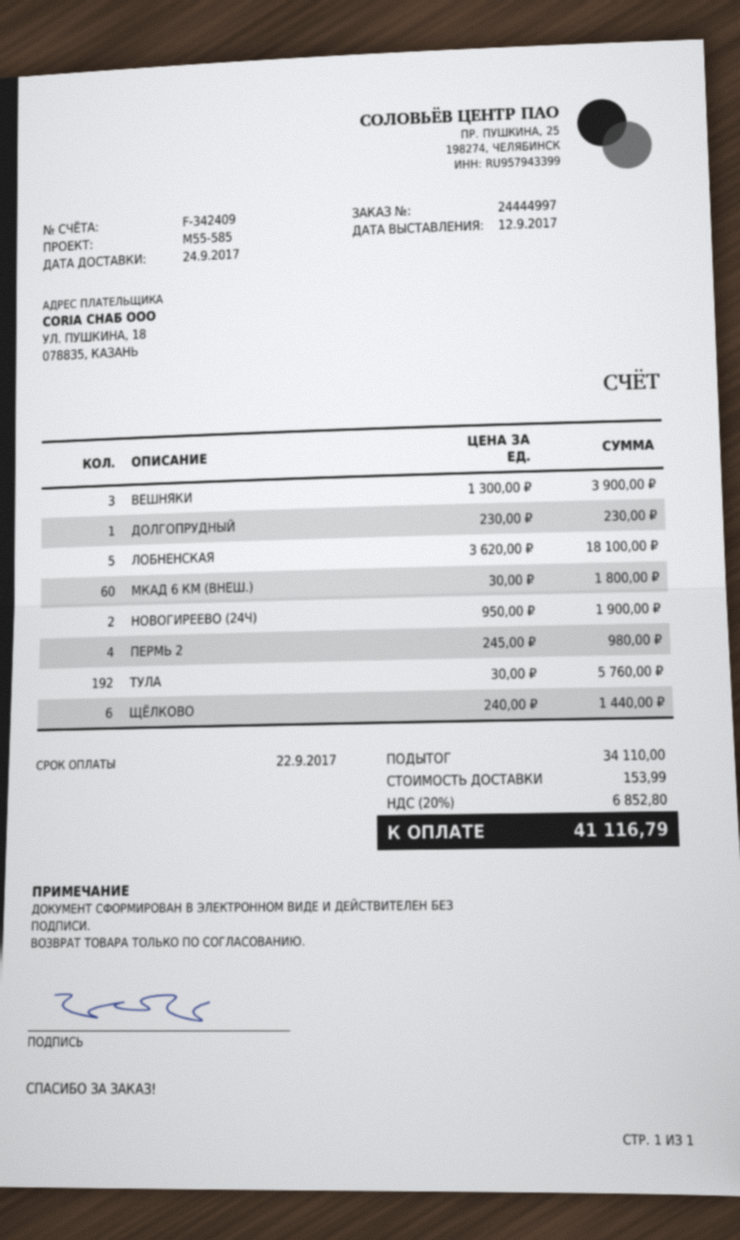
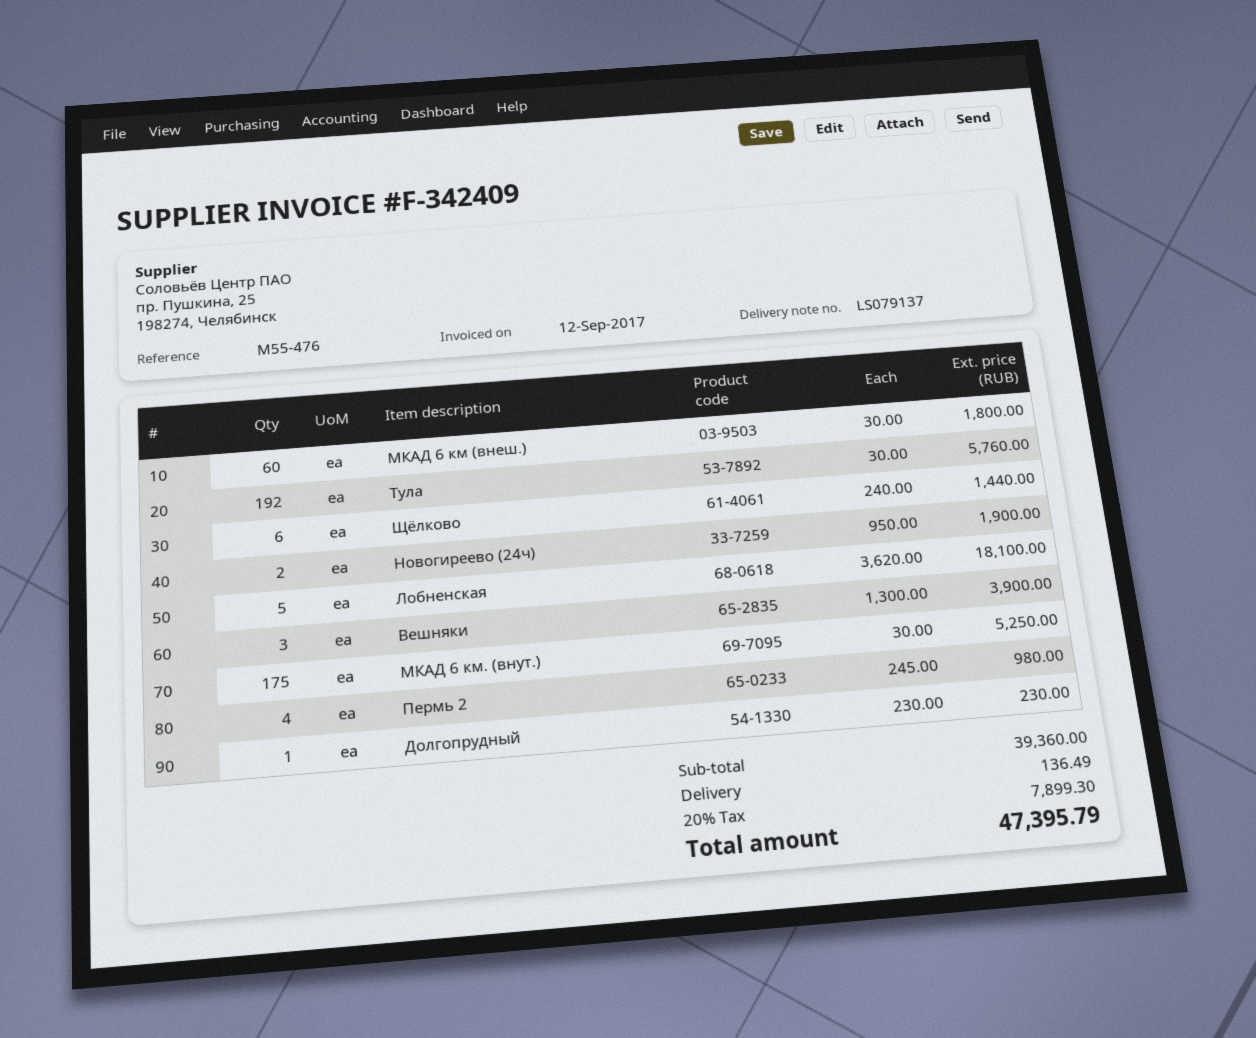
reference: M55-585 -> M55-476
МКАД 6 км. (внут.): none -> 175 x 30.00 = 5250.00
subtotal: 34110.00 -> 39360.00
shipping: 153.99 -> 136.49
tax: 20% = 6852.80 -> 20% = 7899.30
total: 41116.79 -> 47395.79

